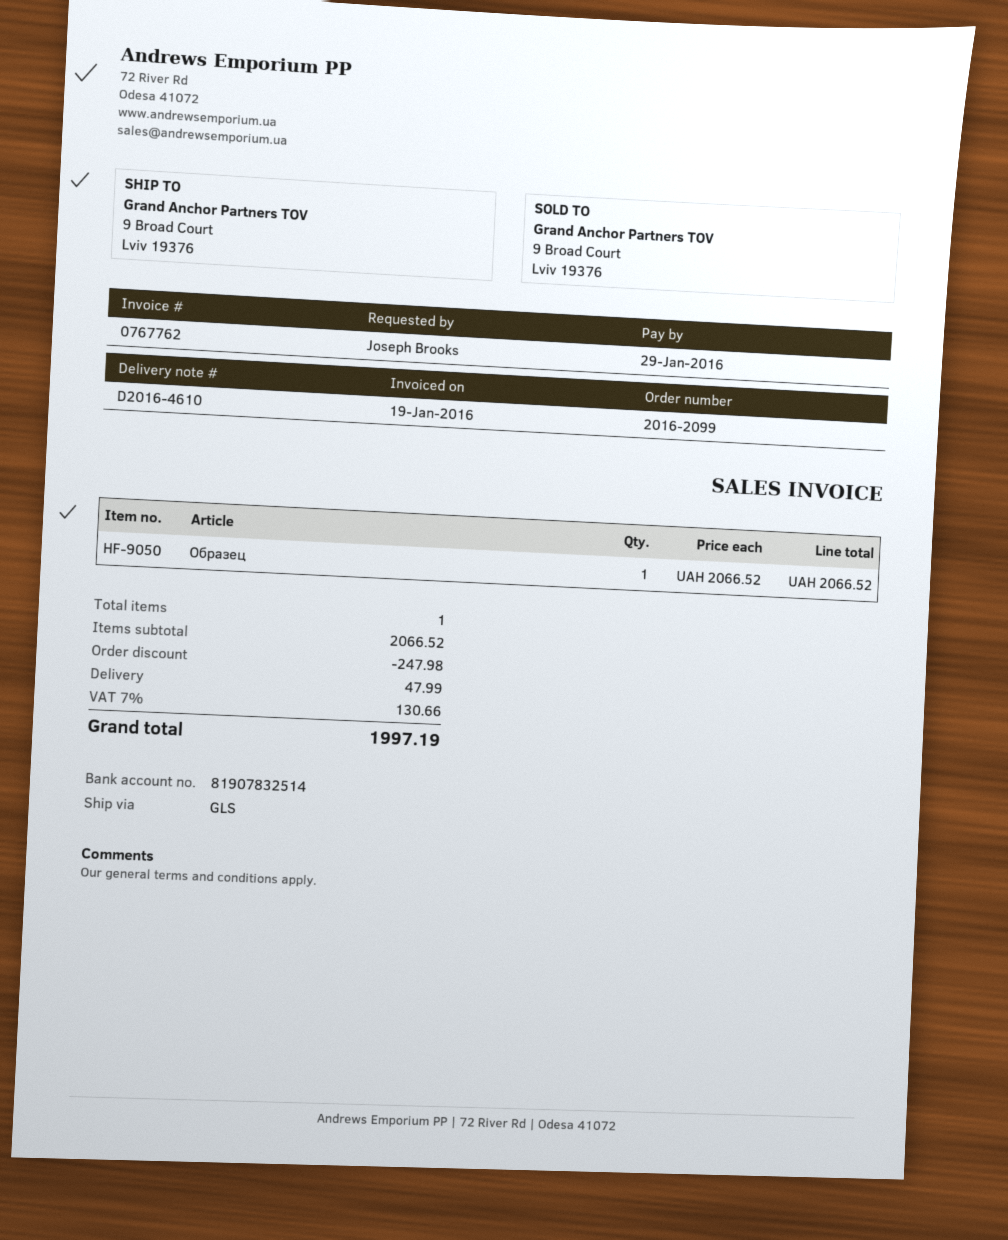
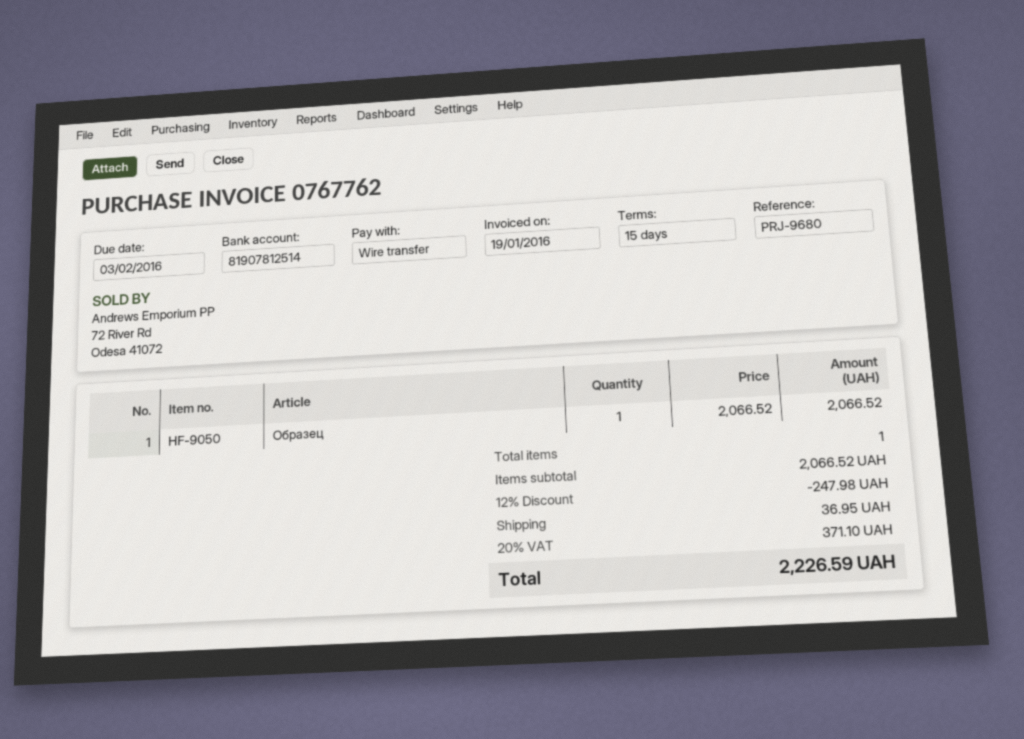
due date: 2016-01-29 -> 2016-02-03
bank account: 81907832514 -> 81907812514
shipping: 47.99 -> 36.95
tax: 7% = 130.66 -> 20% = 371.10
total: 1997.19 -> 2226.59

